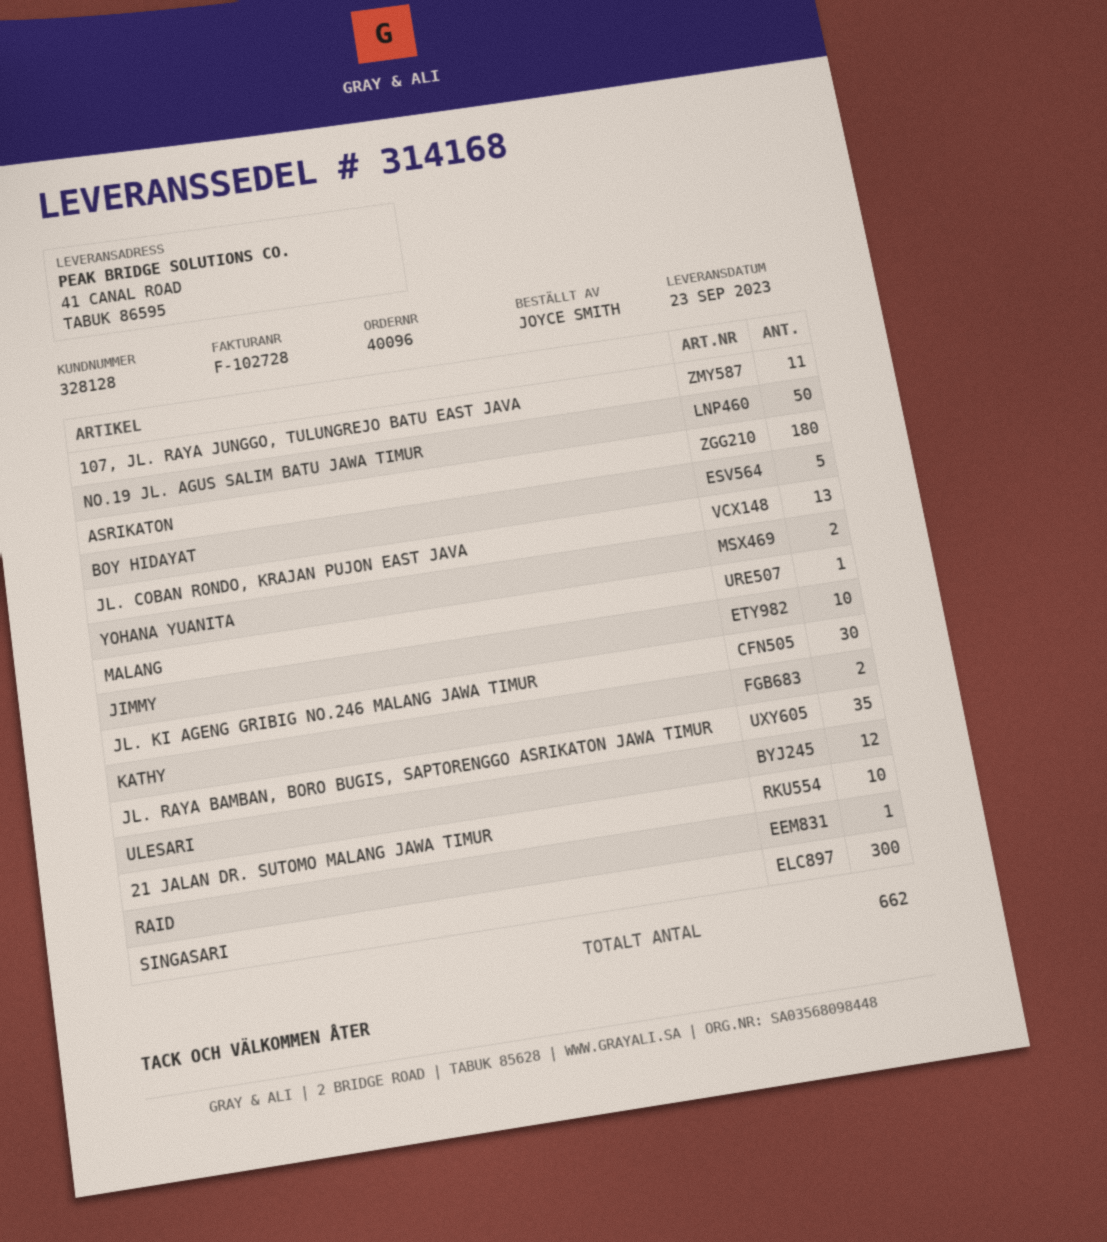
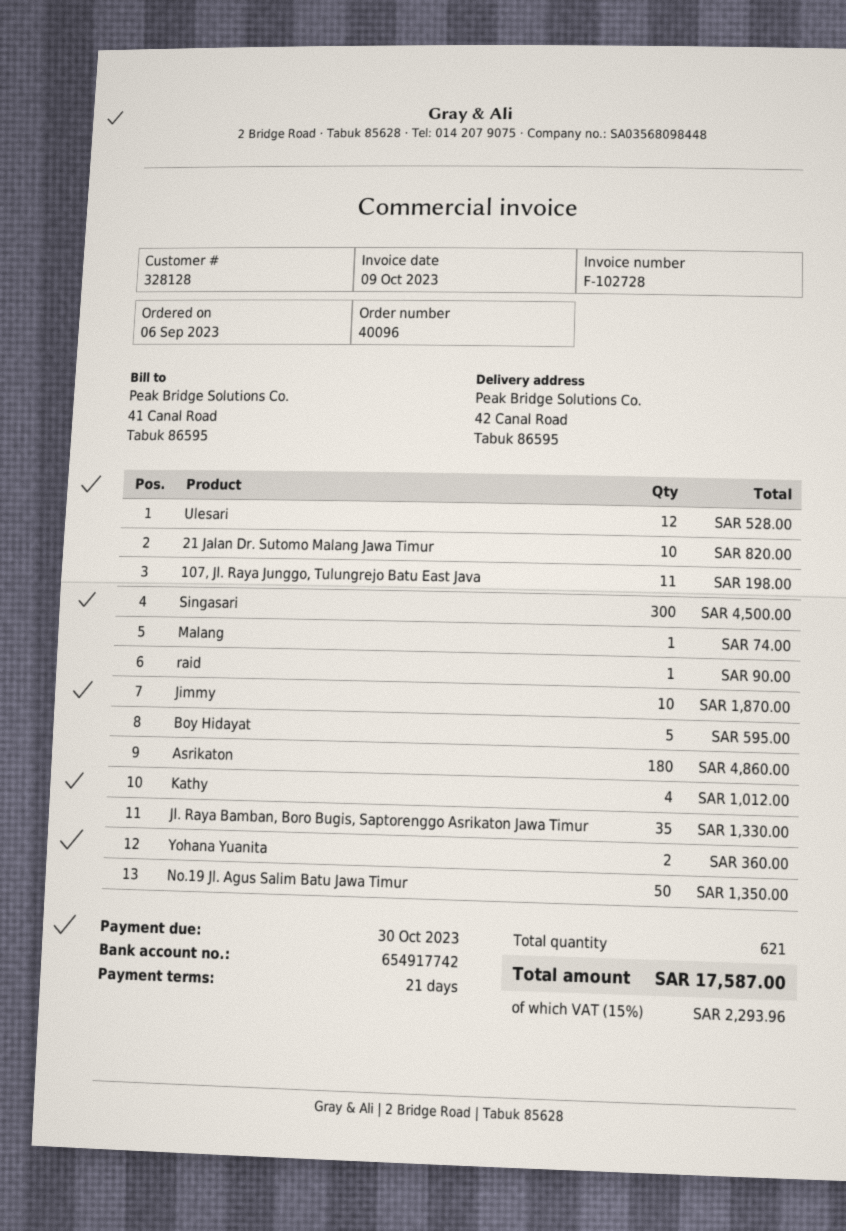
ship to: 41 CANAL ROAD, TABUK 86595 -> 42 Canal Road, Tabuk 86595
JL. COBAN RONDO, KRAJAN PUJON EAST JAVA: 13 -> none
JL. KI AGENG GRIBIG NO.246 MALANG JAWA TIMUR: 30 -> none
KATHY: 2 -> 4
total quantity: 662 -> 621

